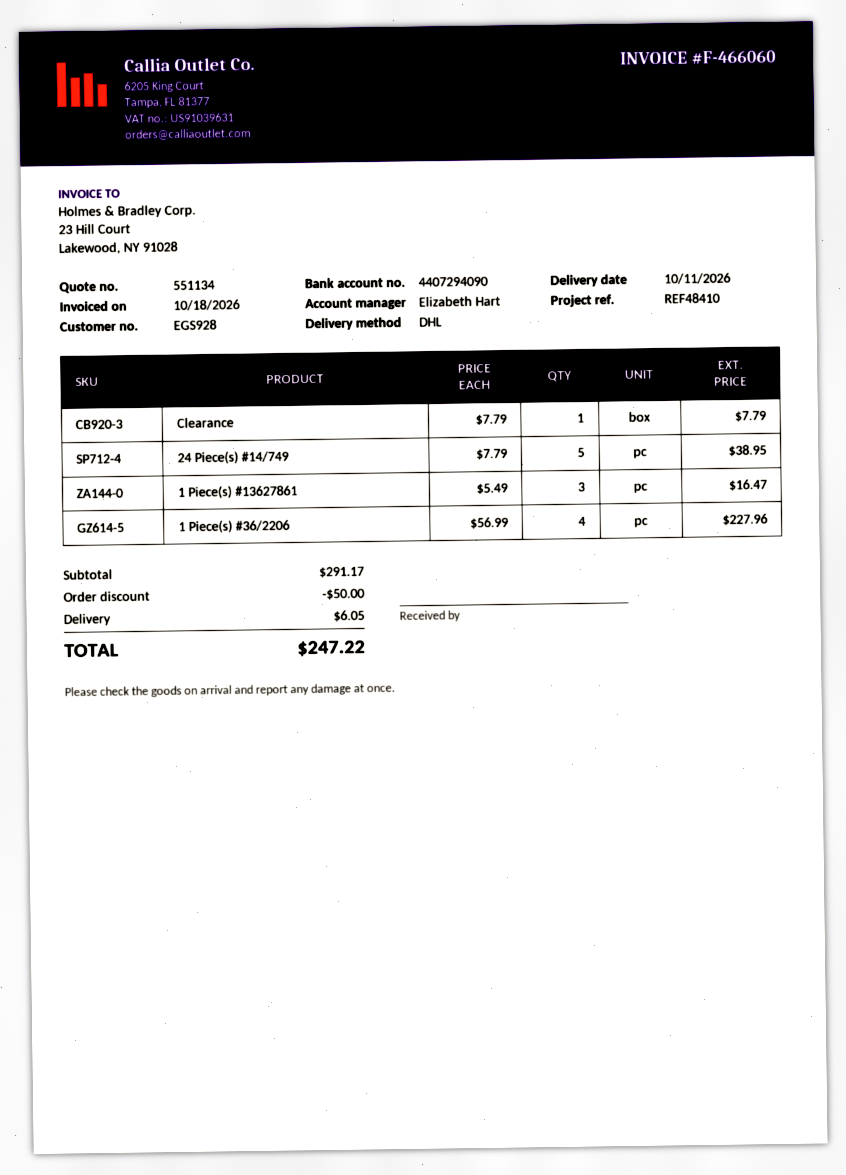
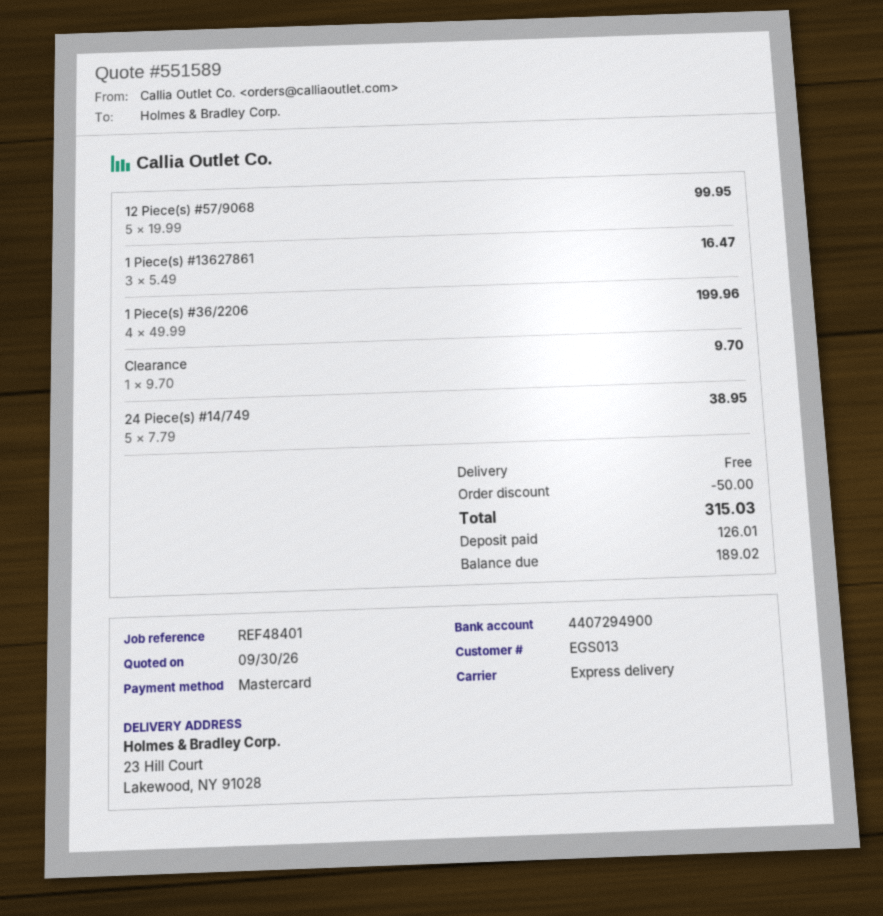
quote number: 551134 -> 551589
customer number: EGS928 -> EGS013
reference: REF48410 -> REF48401
bank account: 4407294090 -> 4407294900
shipping method: DHL -> express
Clearance: 1 x 7.79 = 7.79 -> 1 x 9.70 = 9.70
1 Piece(s) #36/2206: 4 x 56.99 = 227.96 -> 4 x 49.99 = 199.96
12 Piece(s) #57/9068: none -> 5 x 19.99 = 99.95
shipping: 6.05 -> 0.00
total: 247.22 -> 315.03

